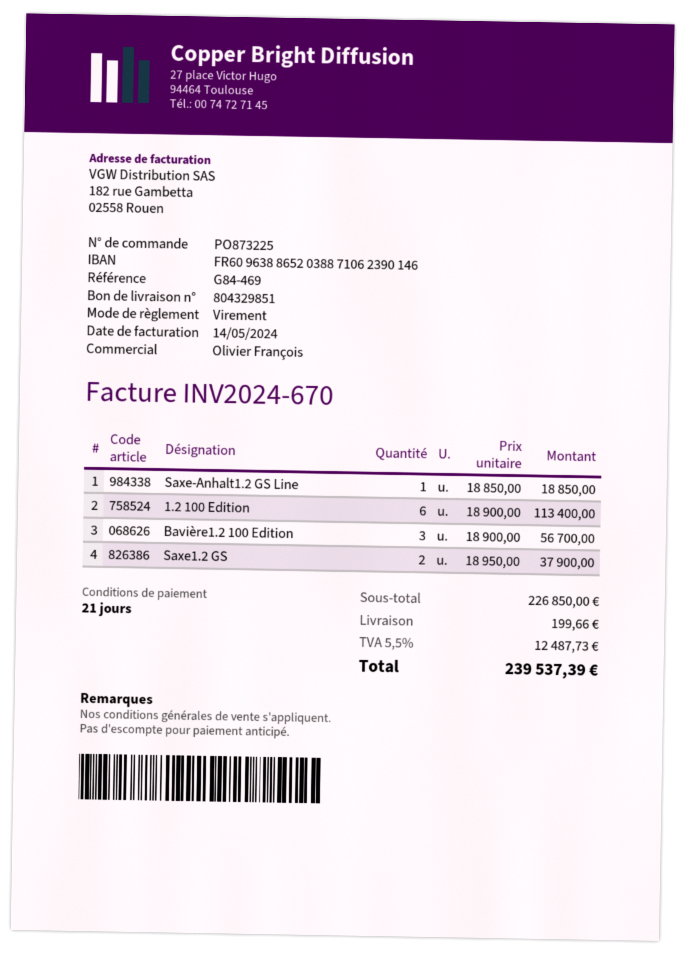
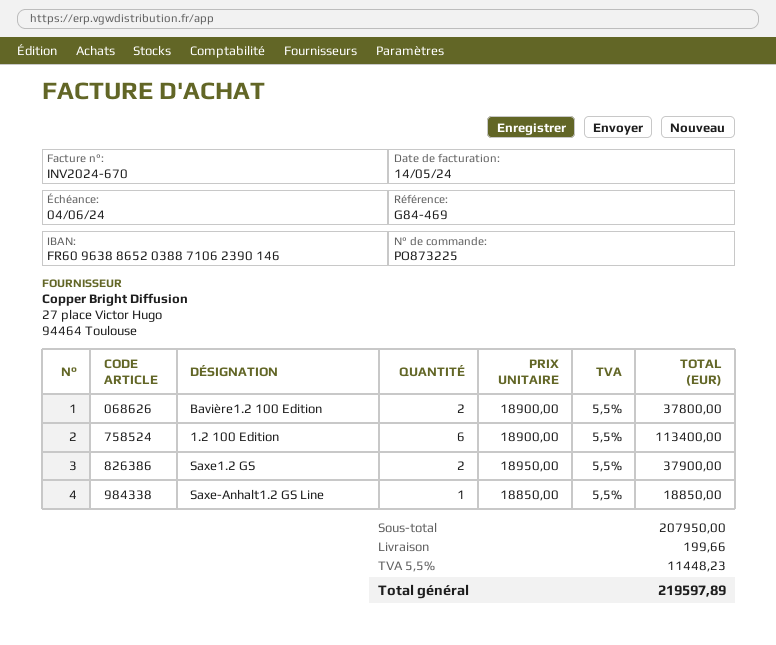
Bavière1.2 100 Edition: 3 x 18900.00 = 56700.00 -> 2 x 18900.00 = 37800.00
subtotal: 226850.00 -> 207950.00
tax: 5.5% = 12487.73 -> 5.5% = 11448.23
total: 239537.39 -> 219597.89

